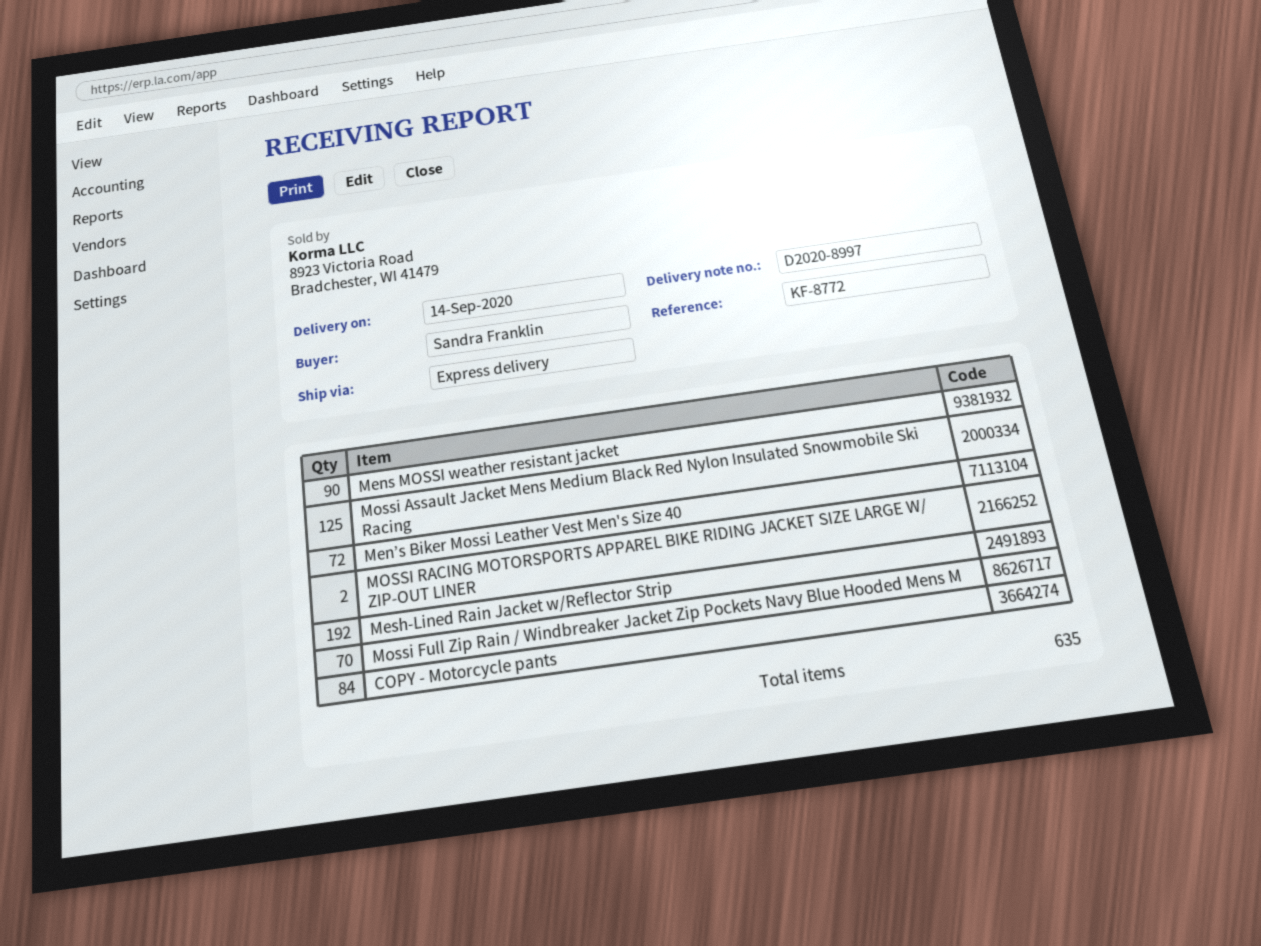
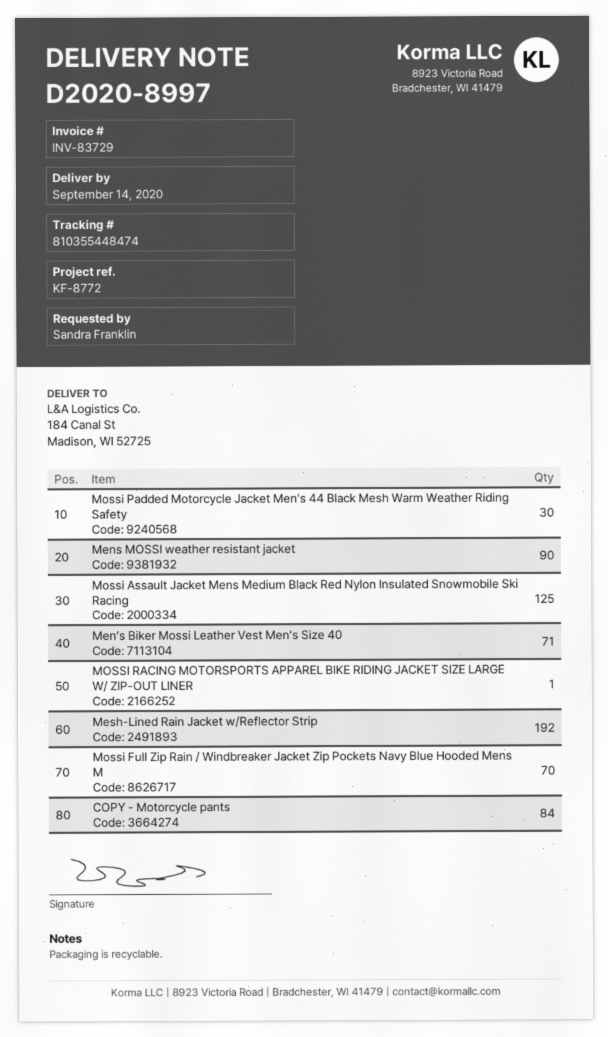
Men’s Biker Mossi Leather Vest Men's Size 40: 72 -> 71
MOSSI RACING MOTORSPORTS APPAREL BIKE RIDING JACKET SIZE LARGE W/ ZIP-OUT LINER: 2 -> 1
Mossi Padded Motorcycle Jacket Men's 44 Black Mesh Warm Weather Riding Safety: none -> 30

